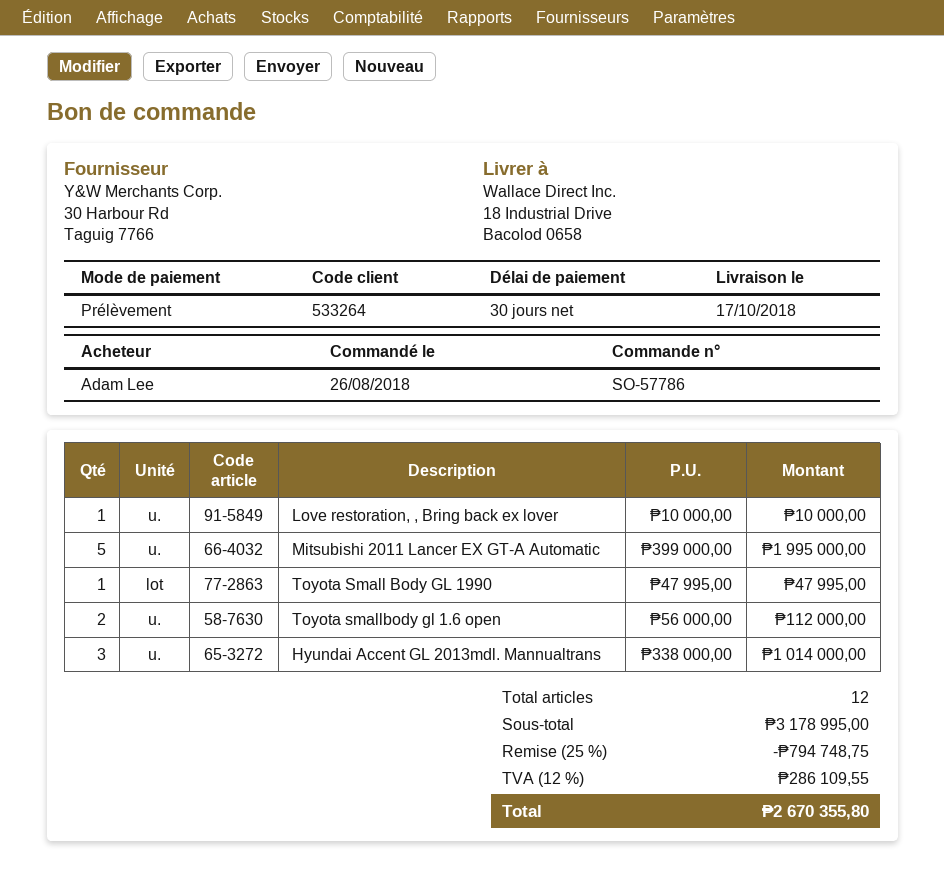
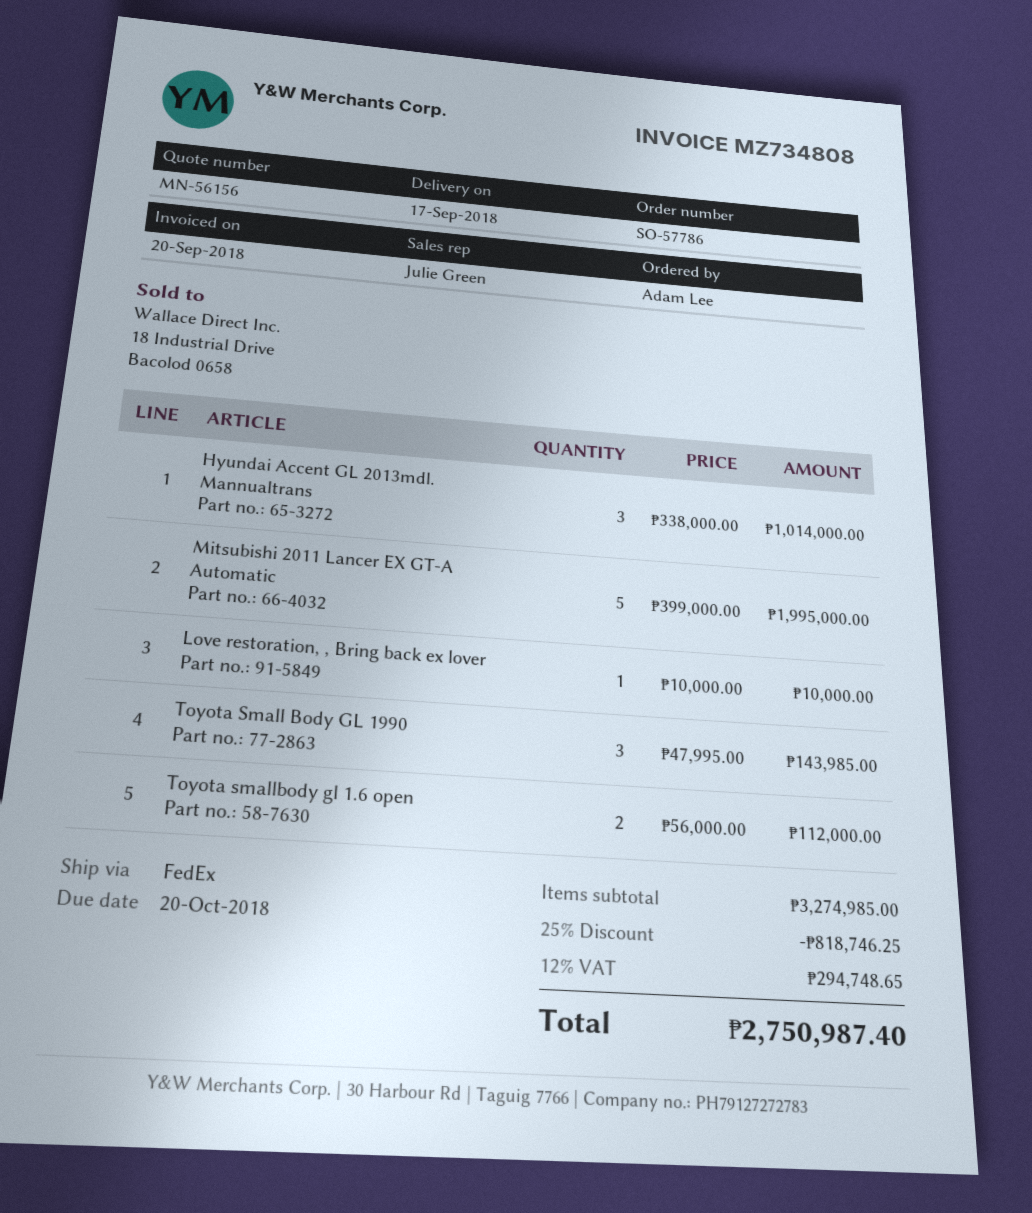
delivery date: 2018-10-17 -> 2018-09-17
Toyota Small Body GL 1990: 1 x 47995.00 = 47995.00 -> 3 x 47995.00 = 143985.00
subtotal: 3178995.00 -> 3274985.00
discount: 25% = 794748.75 -> 25% = 818746.25
tax: 12% = 286109.55 -> 12% = 294748.65
total: 2670355.80 -> 2750987.40

